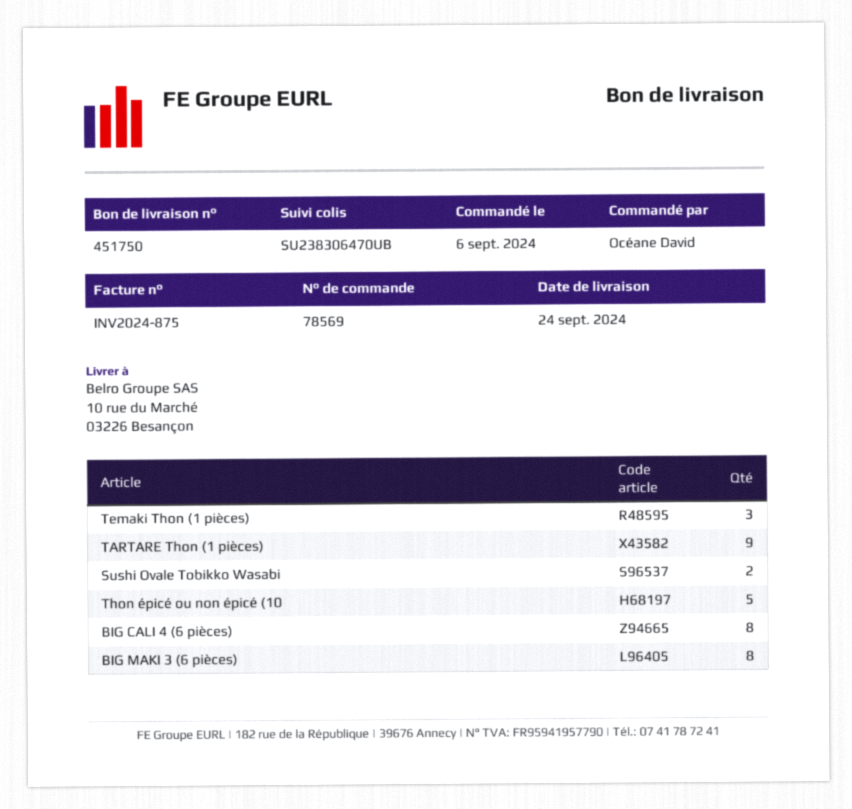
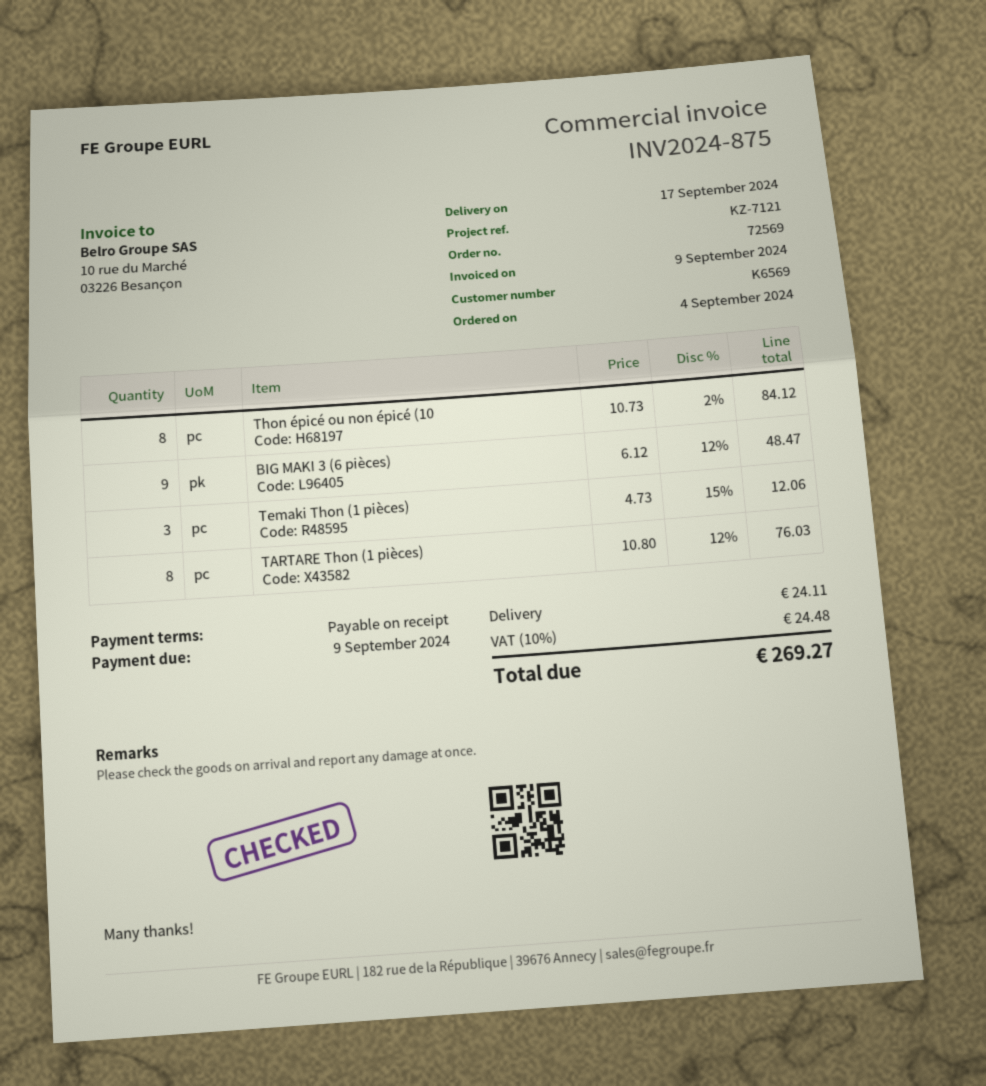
order number: 78569 -> 72569
order date: 2024-09-06 -> 2024-09-04
delivery date: 2024-09-24 -> 2024-09-17
TARTARE Thon (1 pièces): 9 -> 8
Sushi Ovale Tobikko Wasabi: 2 -> none
Thon épicé ou non épicé (10: 5 -> 8
BIG CALI 4 (6 pièces): 8 -> none
BIG MAKI 3 (6 pièces): 8 -> 9

